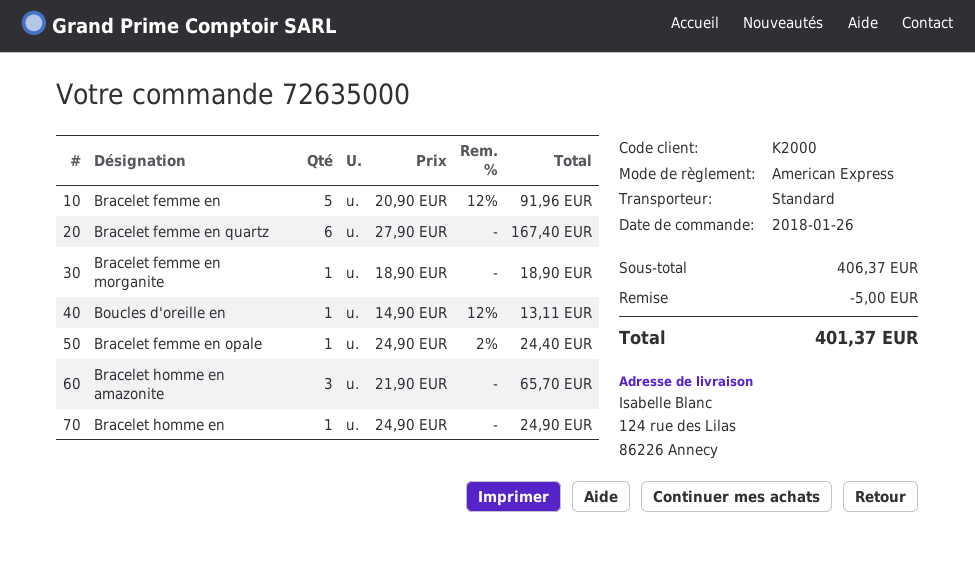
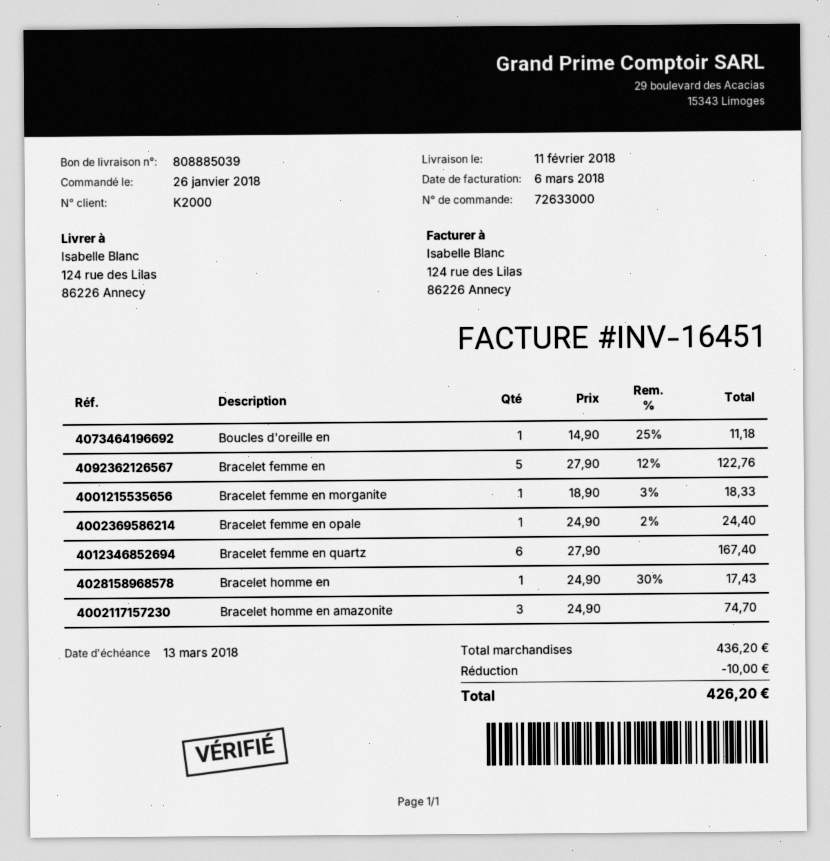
order number: 72635000 -> 72633000
Bracelet femme en: 5 x 20.90 - 12% = 91.96 -> 5 x 27.90 - 12% = 122.76
Bracelet femme en morganite: 1 x 18.90 = 18.90 -> 1 x 18.90 - 3% = 18.33
Boucles d'oreille en: 1 x 14.90 - 12% = 13.11 -> 1 x 14.90 - 25% = 11.18
Bracelet homme en amazonite: 3 x 21.90 = 65.70 -> 3 x 24.90 = 74.70
Bracelet homme en: 1 x 24.90 = 24.90 -> 1 x 24.90 - 30% = 17.43
subtotal: 406.37 -> 436.20
discount: 5.00 -> 10.00
total: 401.37 -> 426.20

